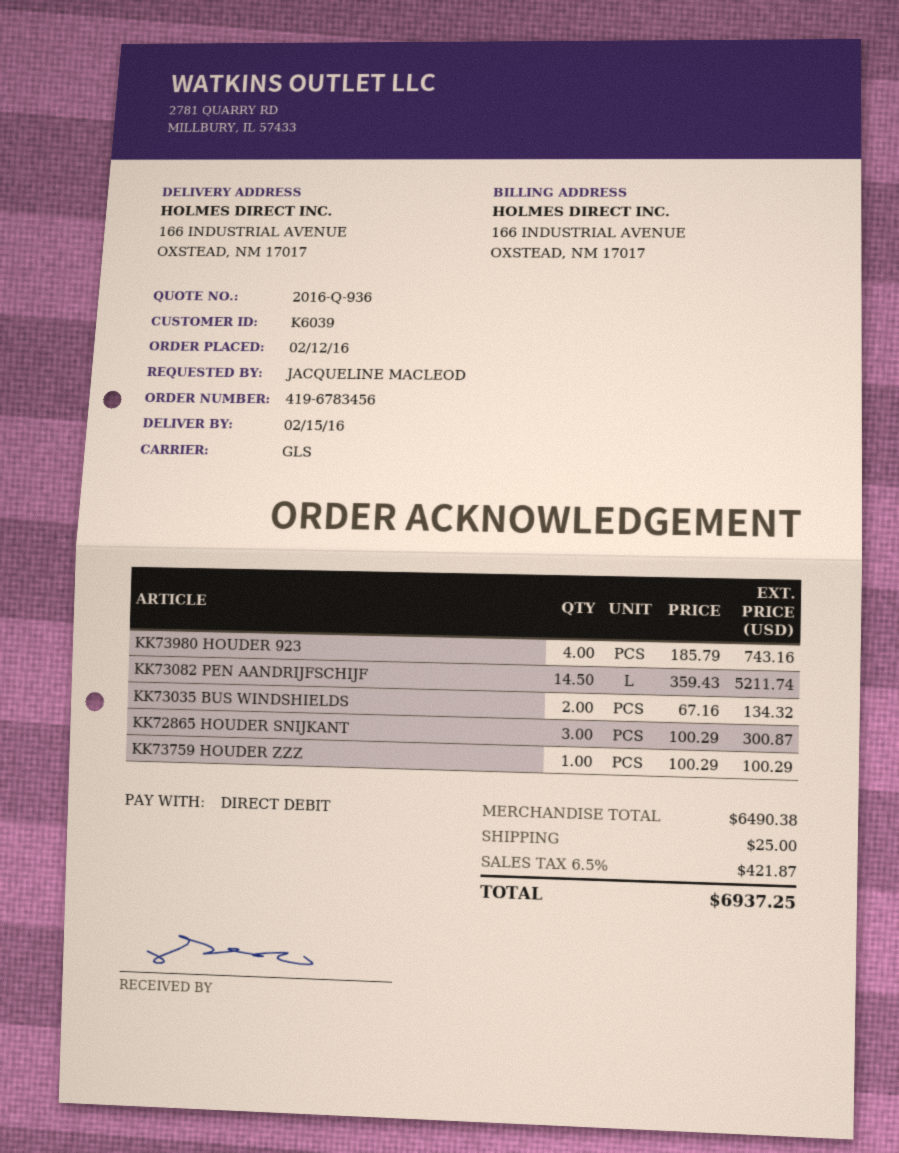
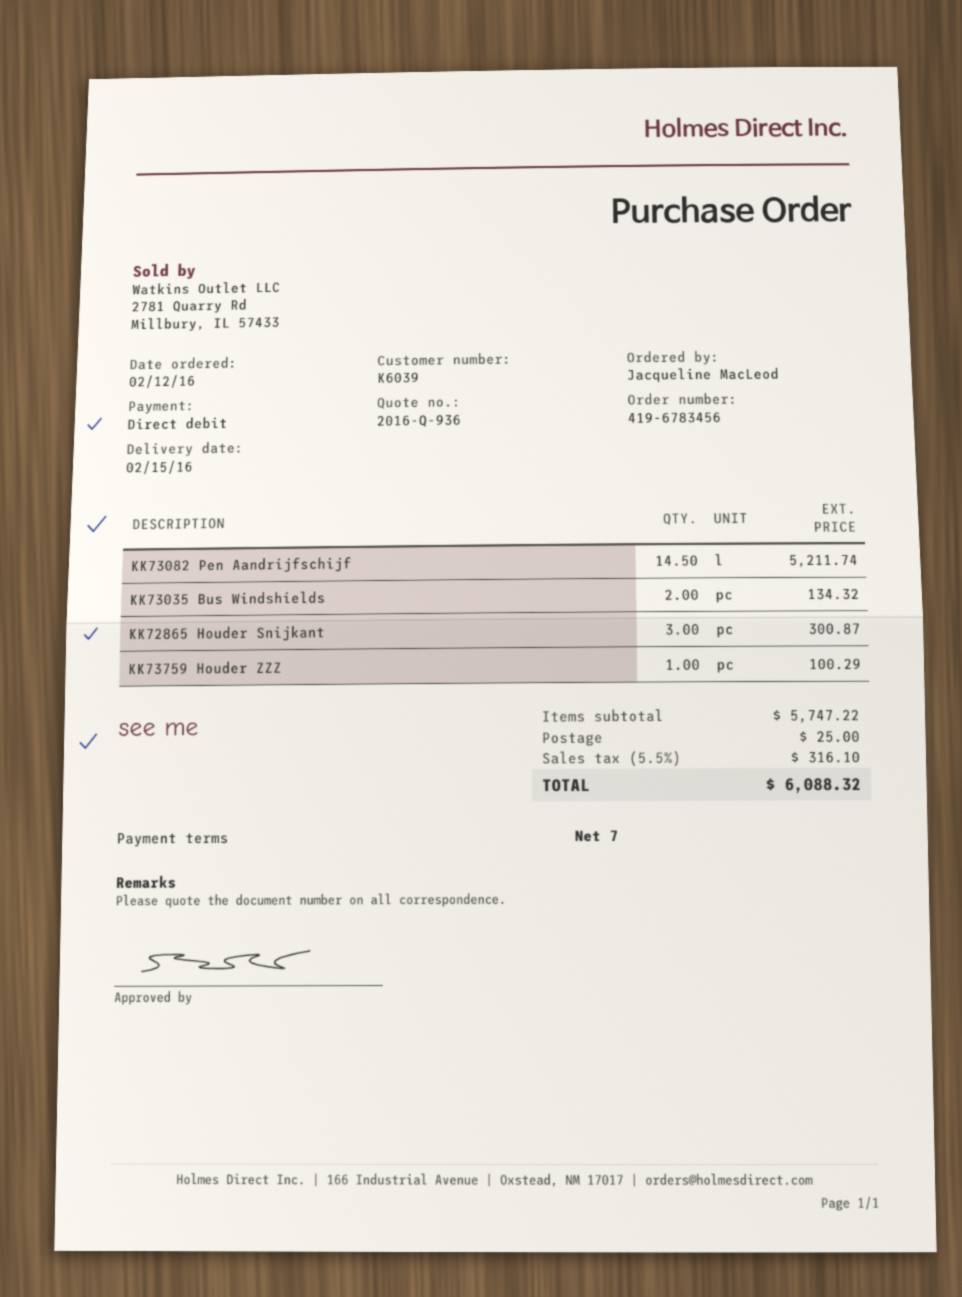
KK73980 HOUDER 923: 4 for 743.16 -> none
subtotal: 6490.38 -> 5747.22
tax: 6.5% = 421.87 -> 5.5% = 316.10
total: 6937.25 -> 6088.32

